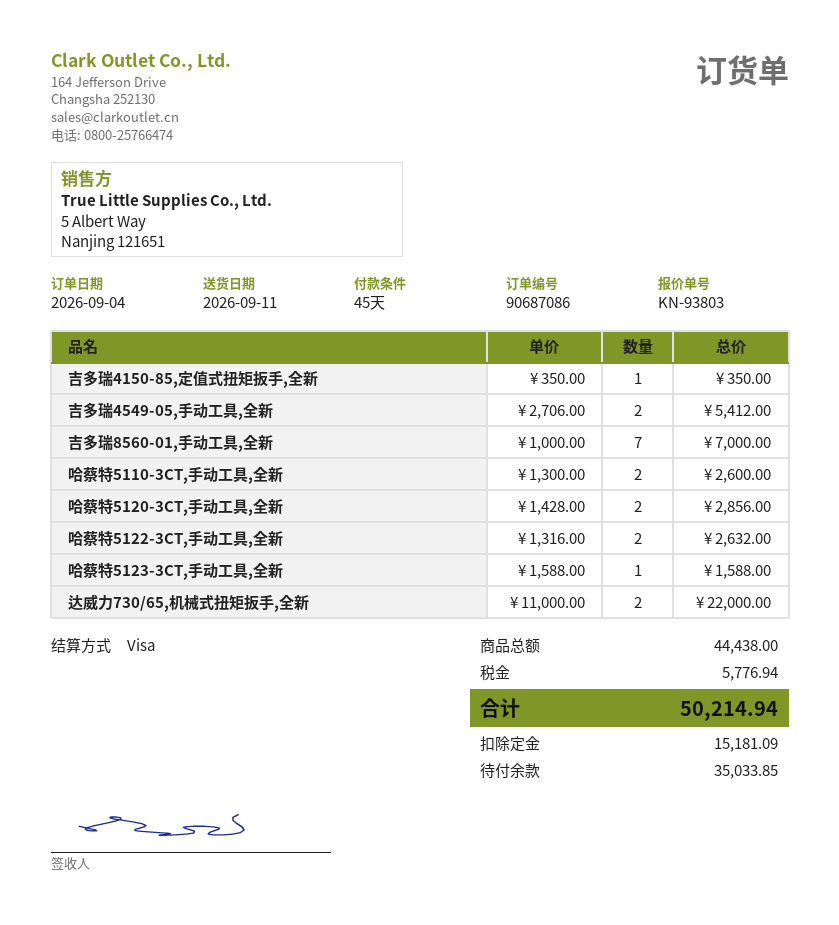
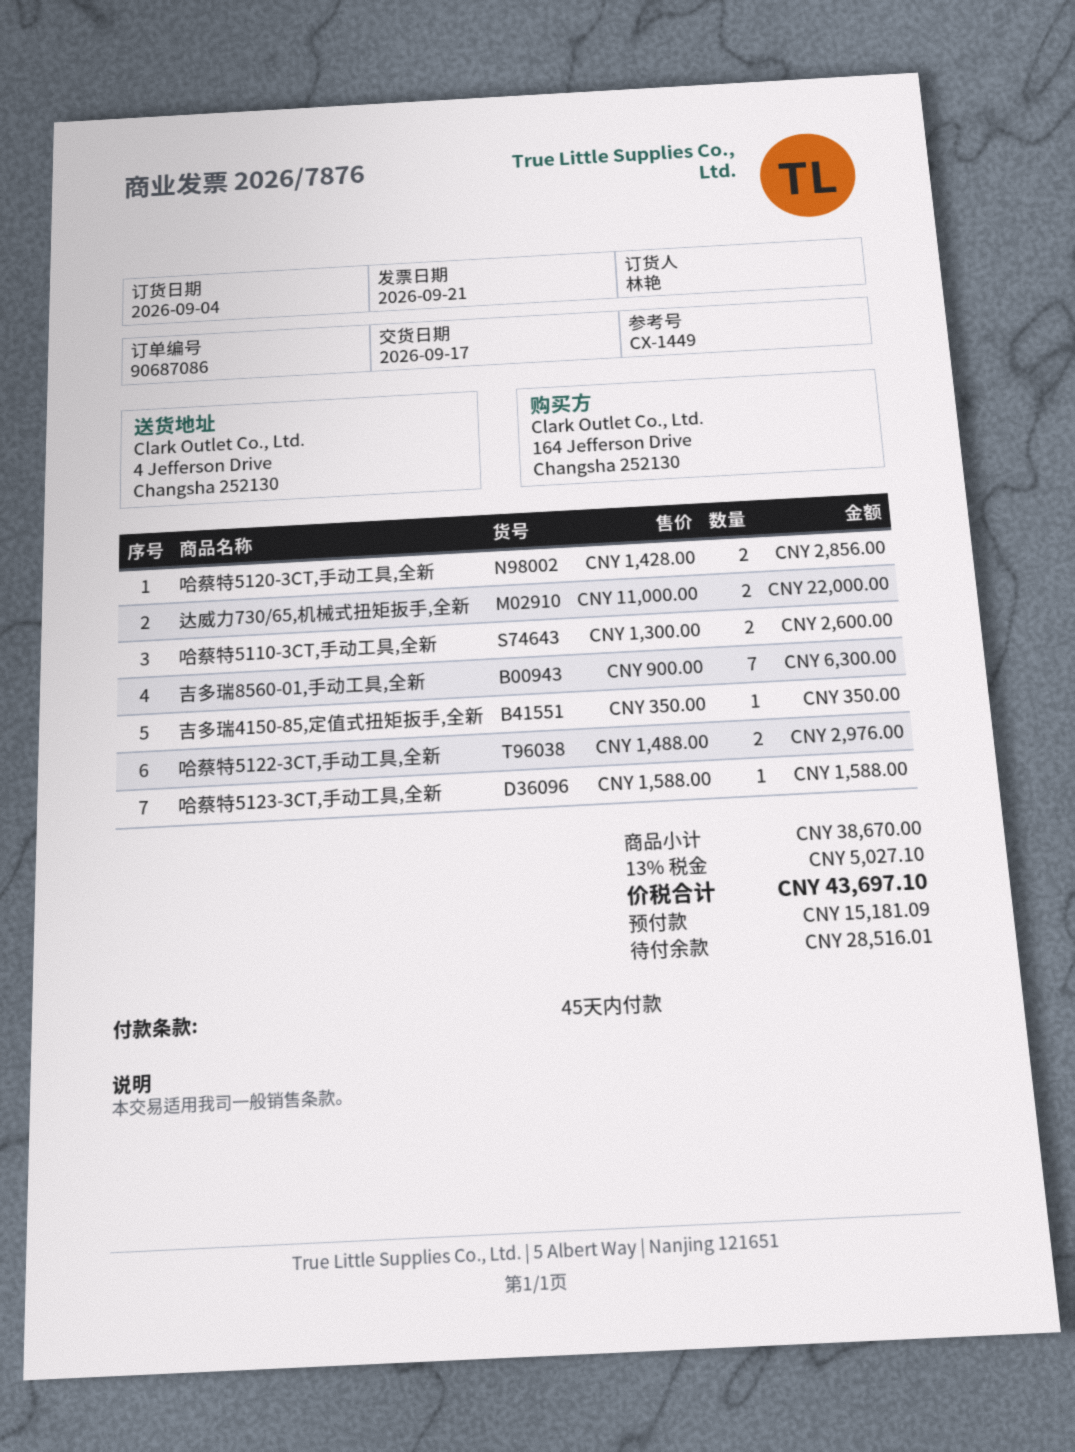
delivery date: 2026-09-11 -> 2026-09-17
吉多瑞4549-05,手动工具,全新: 2 x 2706.00 = 5412.00 -> none
吉多瑞8560-01,手动工具,全新: 7 x 1000.00 = 7000.00 -> 7 x 900.00 = 6300.00
哈蔡特5122-3CT,手动工具,全新: 2 x 1316.00 = 2632.00 -> 2 x 1488.00 = 2976.00
subtotal: 44438.00 -> 38670.00
tax: 5776.94 -> 5027.10
total: 50214.94 -> 43697.10
balance: 35033.85 -> 28516.01

